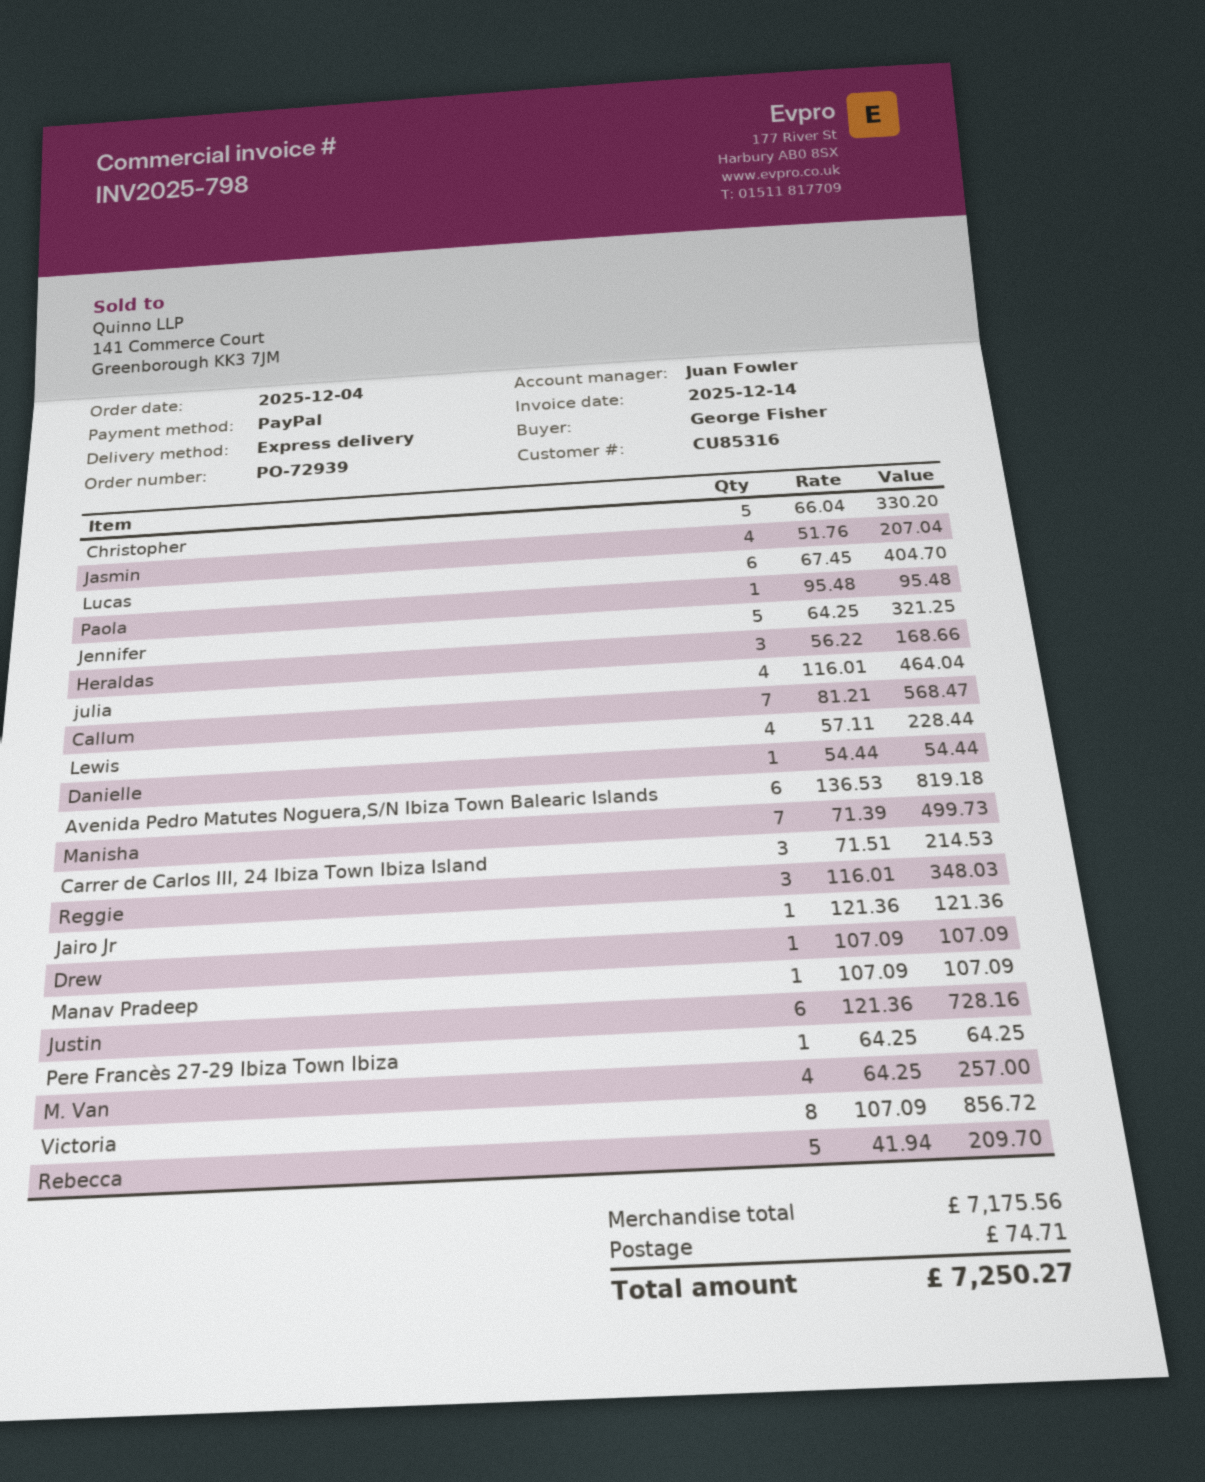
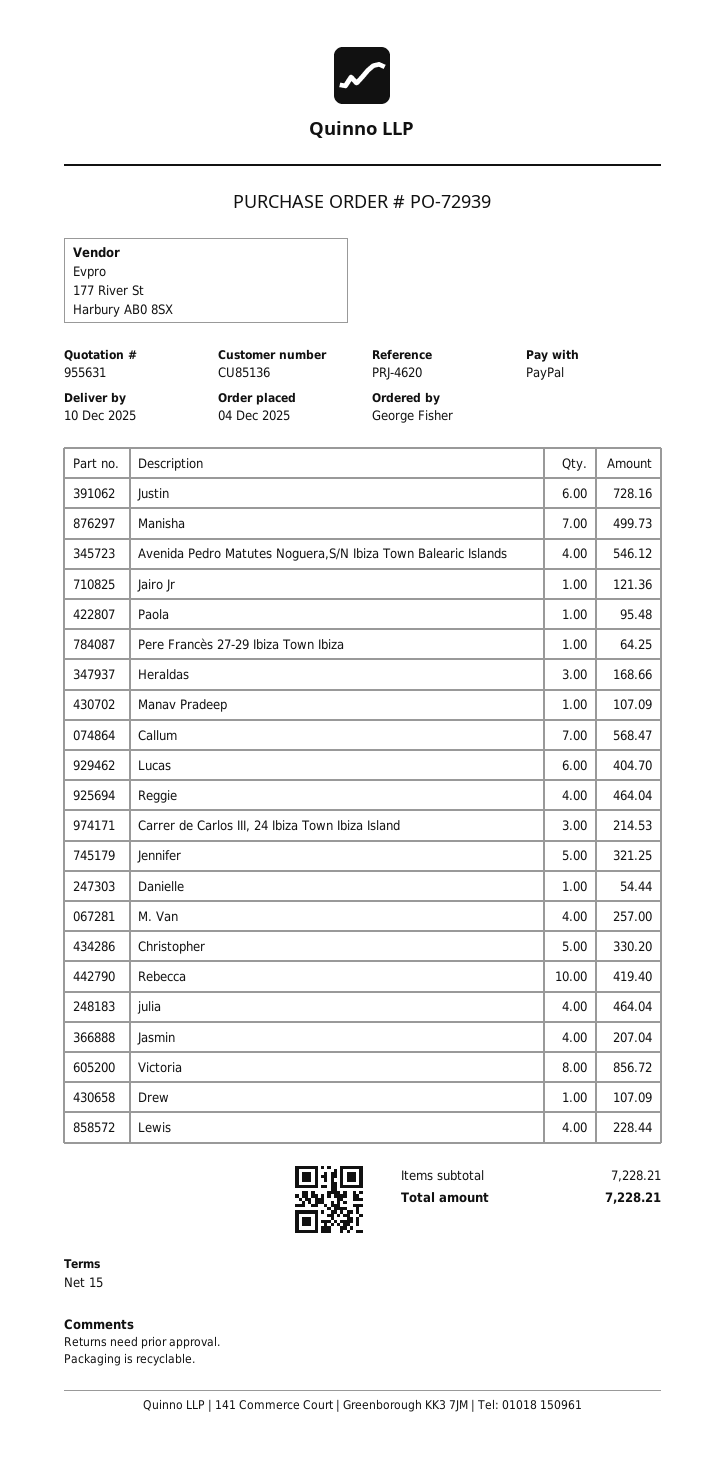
customer number: CU85316 -> CU85136
Avenida Pedro Matutes Noguera,S/N Ibiza Town Balearic Islands: 6 for 819.18 -> 4 for 546.12
Reggie: 3 for 348.03 -> 4 for 464.04
Rebecca: 5 for 209.70 -> 10 for 419.40
subtotal: 7175.56 -> 7228.21
shipping: 74.71 -> none
total: 7250.27 -> 7228.21

